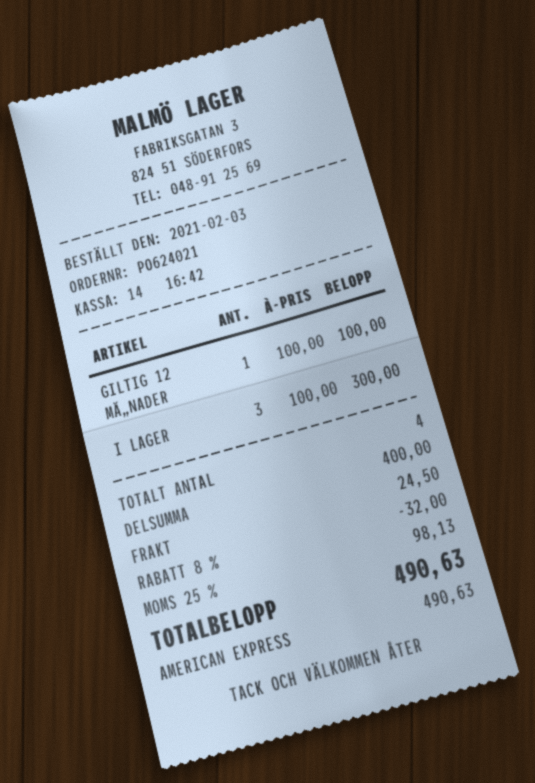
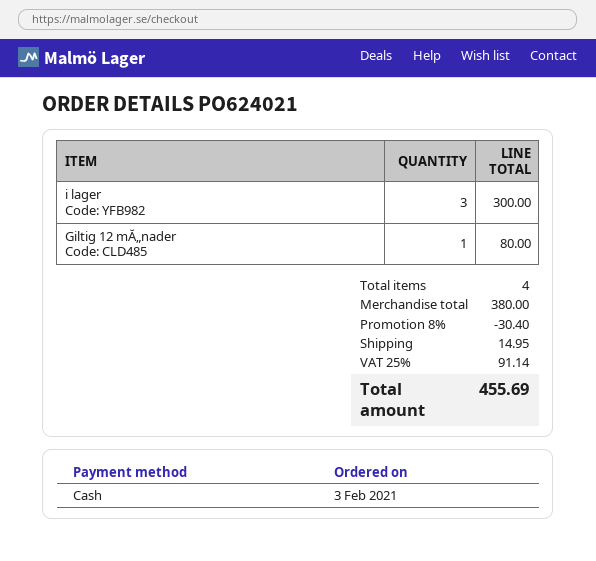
payment method: American Express -> cash
GILTIG 12 MĂ„NADER: 1 for 100.00 -> 1 for 80.00
subtotal: 400.00 -> 380.00
discount: 8% = 32.00 -> 8% = 30.40
shipping: 24.50 -> 14.95
tax: 25% = 98.13 -> 25% = 91.14
total: 490.63 -> 455.69

